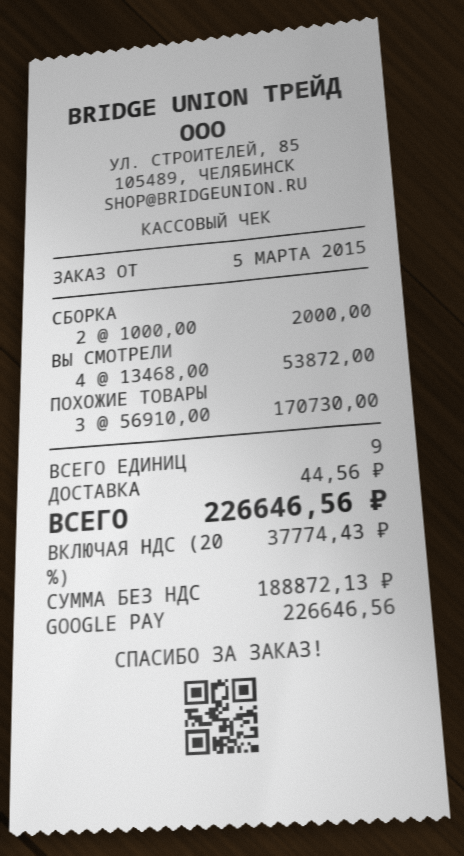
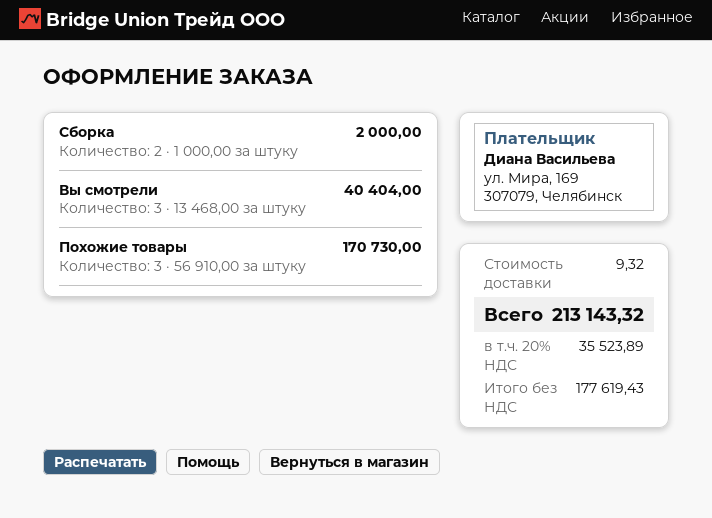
ВЫ СМОТРЕЛИ: 4 x 13468.00 = 53872.00 -> 3 x 13468.00 = 40404.00
shipping: 44.56 -> 9.32
net: 188872.13 -> 177619.43
tax: 20% = 37774.43 -> 20% = 35523.89
total: 226646.56 -> 213143.32

